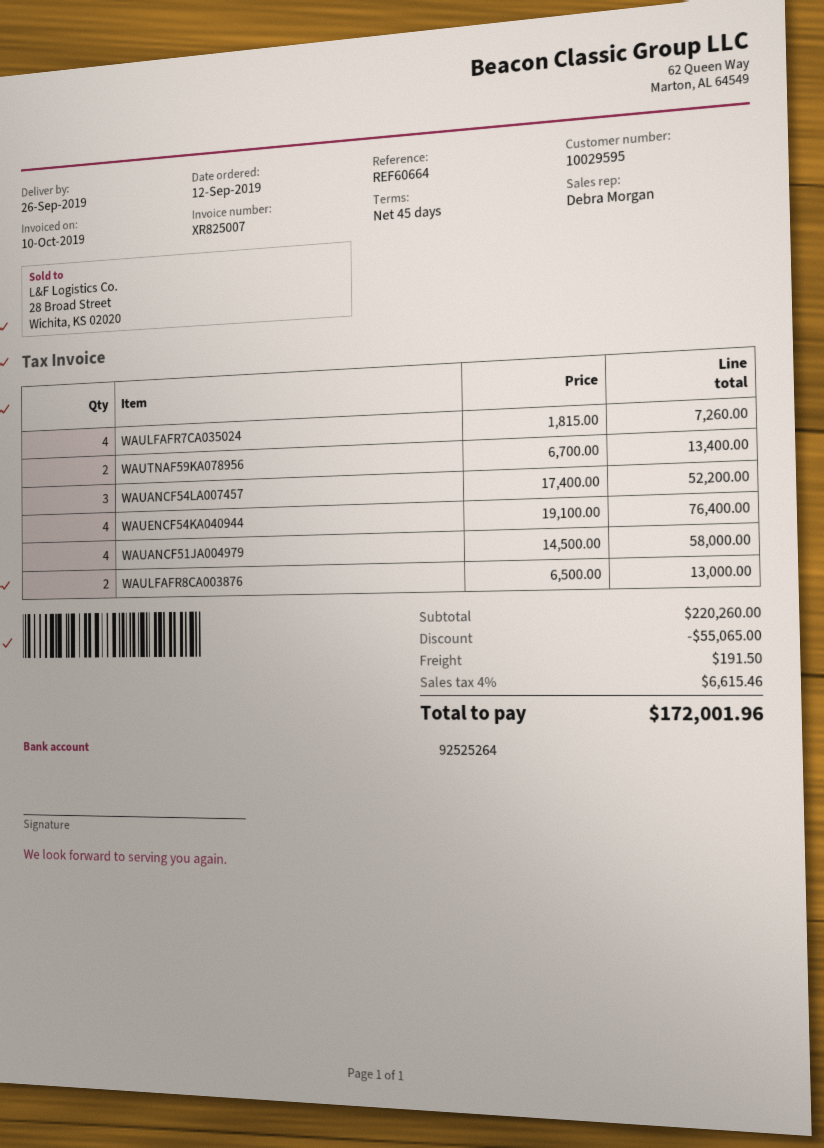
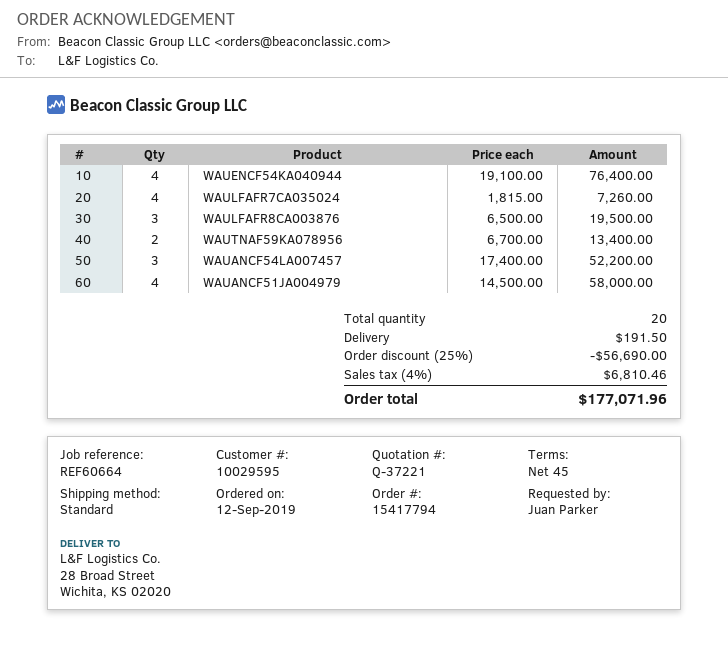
WAULFAFR8CA003876: 2 x 6500.00 = 13000.00 -> 3 x 6500.00 = 19500.00
discount: 55065.00 -> 56690.00
tax: 4% = 6615.46 -> 4% = 6810.46
total: 172001.96 -> 177071.96

